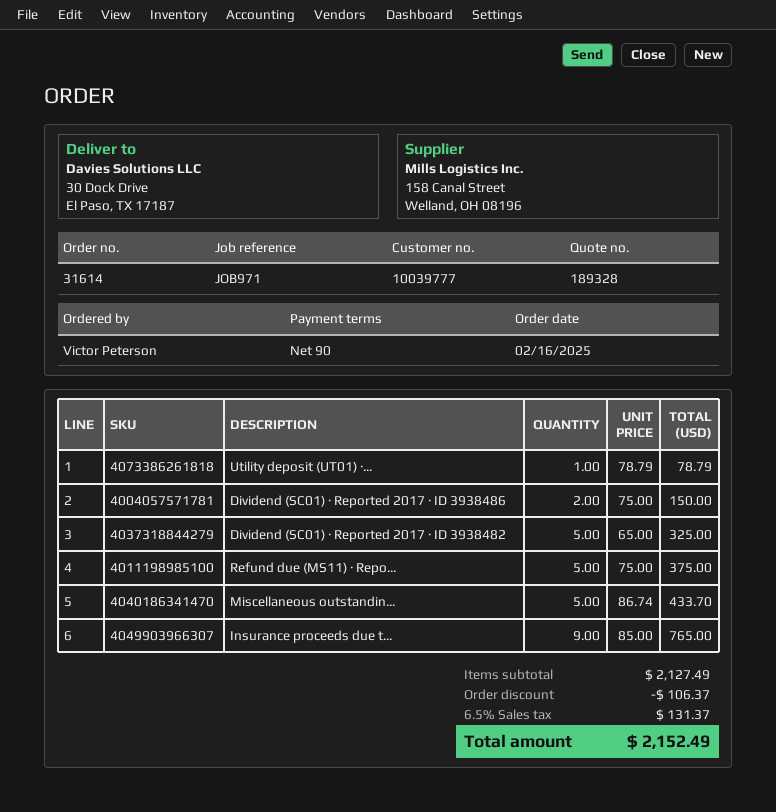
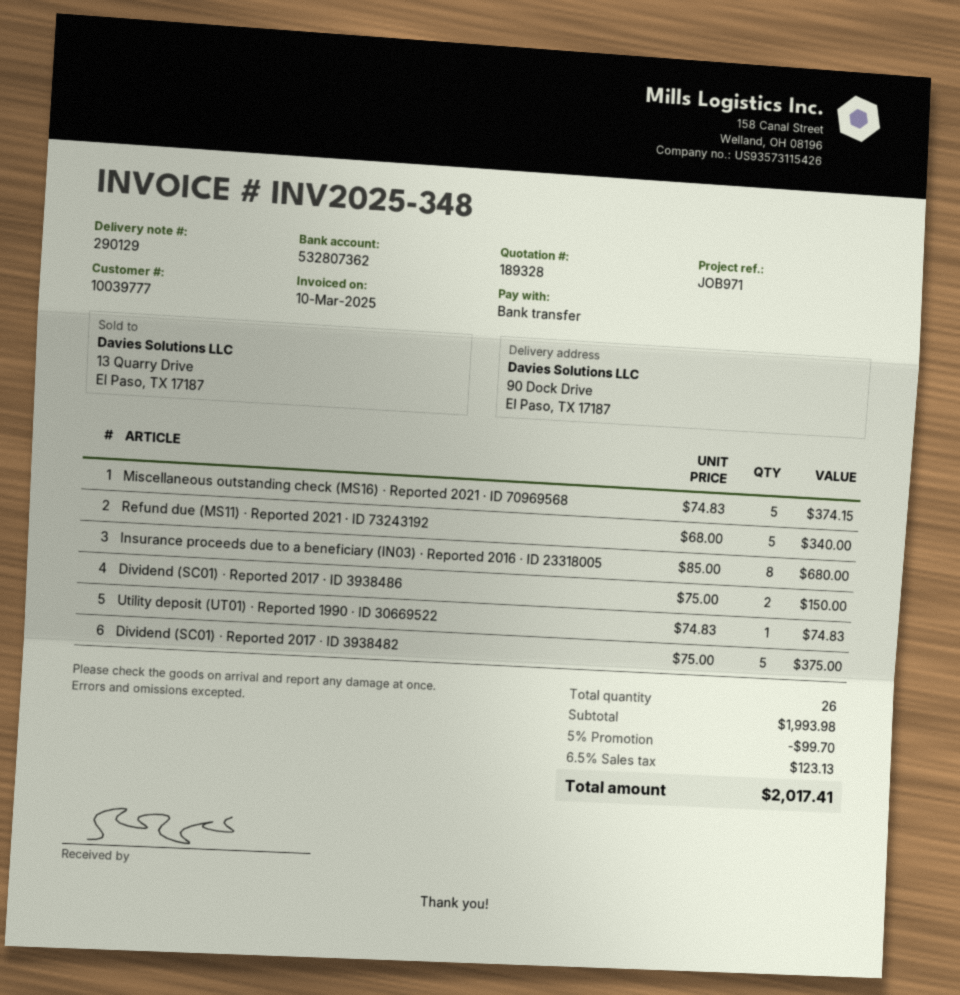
ship to: 30 Dock Drive, El Paso, TX 17187 -> 90 Dock Drive, El Paso, TX 17187
Utility deposit (UT01) ·...: 1 x 78.79 = 78.79 -> 1 x 74.83 = 74.83
Dividend (SC01) · Reported 2017 · ID 3938482: 5 x 65.00 = 325.00 -> 5 x 75.00 = 375.00
Refund due (MS11) · Repo...: 5 x 75.00 = 375.00 -> 5 x 68.00 = 340.00
Miscellaneous outstandin...: 5 x 86.74 = 433.70 -> 5 x 74.83 = 374.15
Insurance proceeds due t...: 9 x 85.00 = 765.00 -> 8 x 85.00 = 680.00
subtotal: 2127.49 -> 1993.98
discount: 106.37 -> 99.70
tax: 6.5% = 131.37 -> 6.5% = 123.13
total: 2152.49 -> 2017.41

